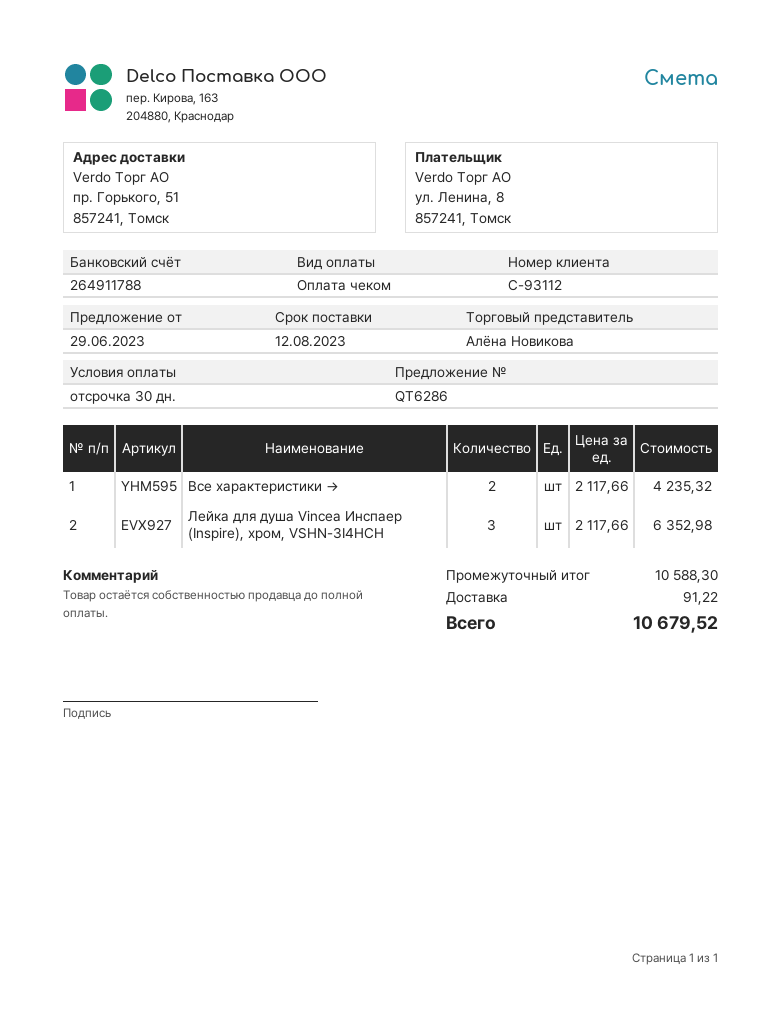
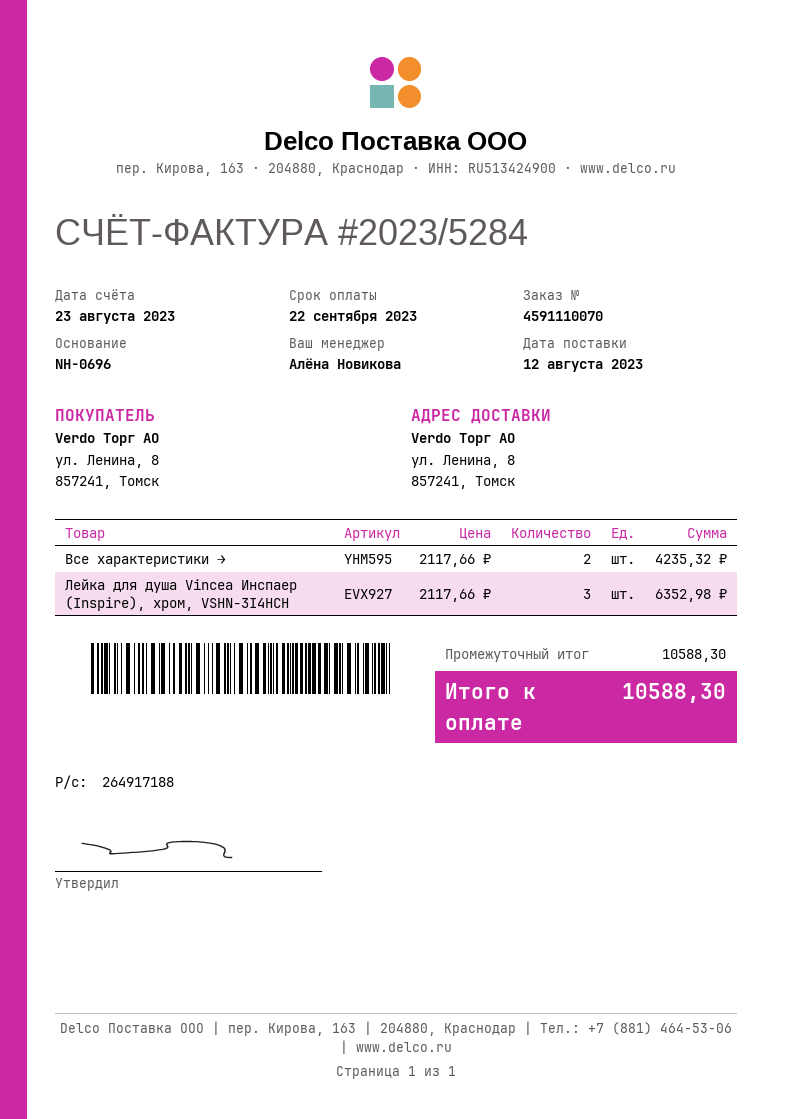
bank account: 264911788 -> 264917188
ship to: пр. Горького, 51, 857241, Томск -> ул. Ленина, 8, 857241, Томск
shipping: 91.22 -> none
total: 10679.52 -> 10588.30

